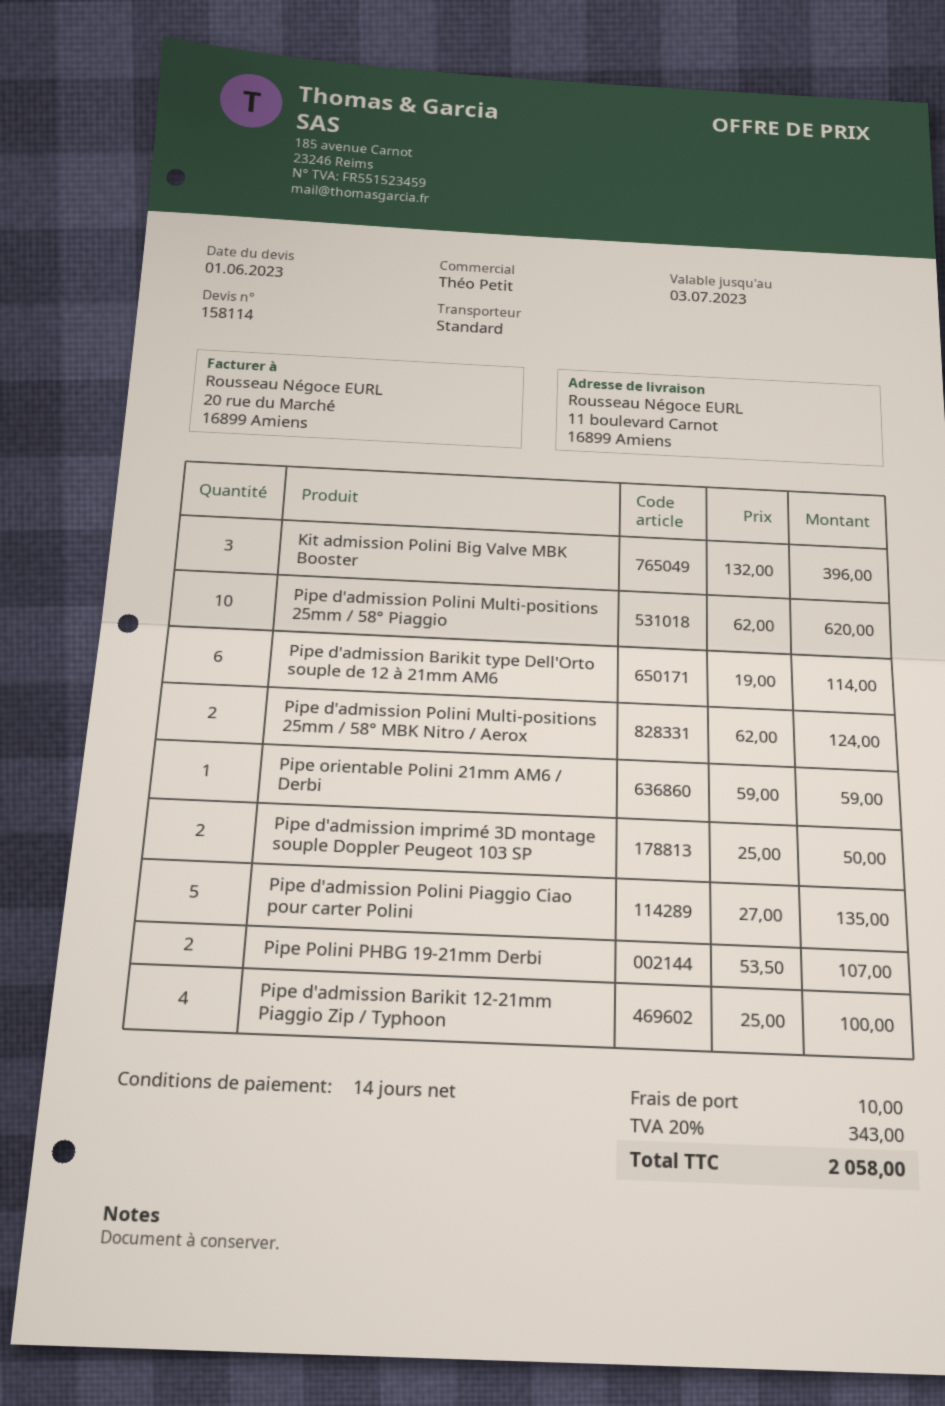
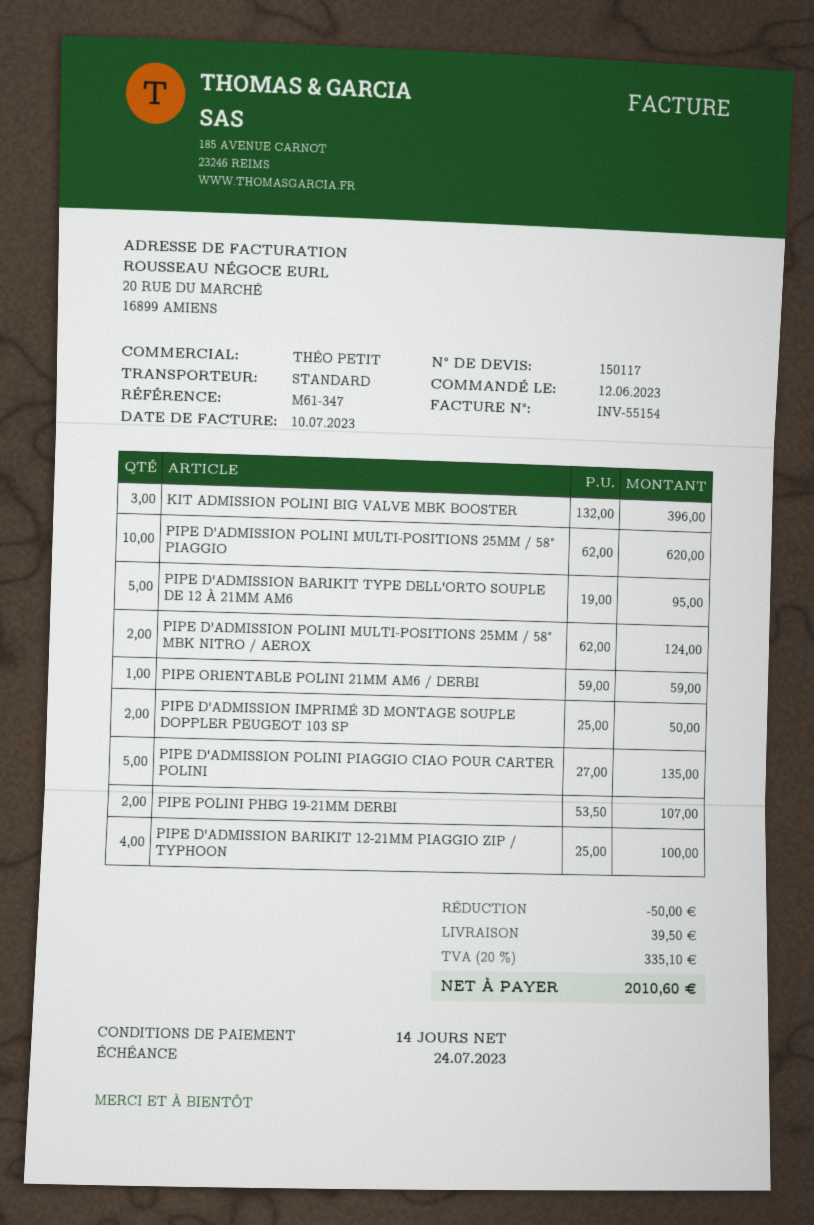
quote number: 158114 -> 150117
Pipe d'admission Barikit type Dell'Orto souple de 12 à 21mm AM6: 6 x 19.00 = 114.00 -> 5 x 19.00 = 95.00
discount: none -> 50.00
shipping: 10.00 -> 39.50
tax: 20% = 343.00 -> 20% = 335.10
total: 2058.00 -> 2010.60

